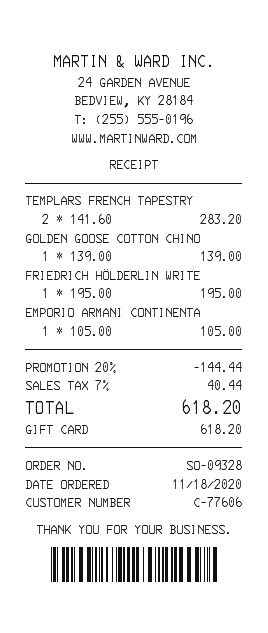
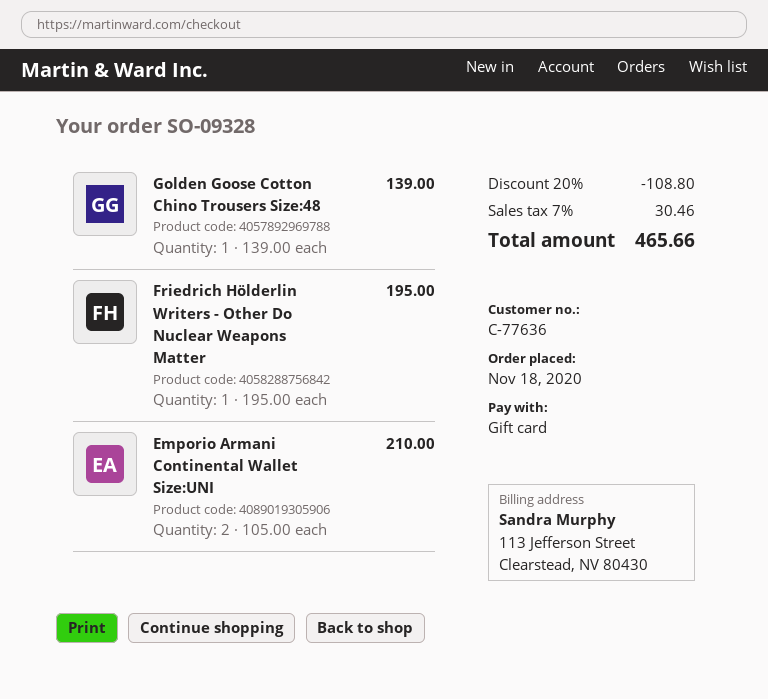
customer number: C-77606 -> C-77636
TEMPLARS FRENCH TAPESTRY: 2 x 141.60 = 283.20 -> none
EMPORIO ARMANI CONTINENTA: 1 x 105.00 = 105.00 -> 2 x 105.00 = 210.00
discount: 20% = 144.44 -> 20% = 108.80
tax: 7% = 40.44 -> 7% = 30.46
total: 618.20 -> 465.66

